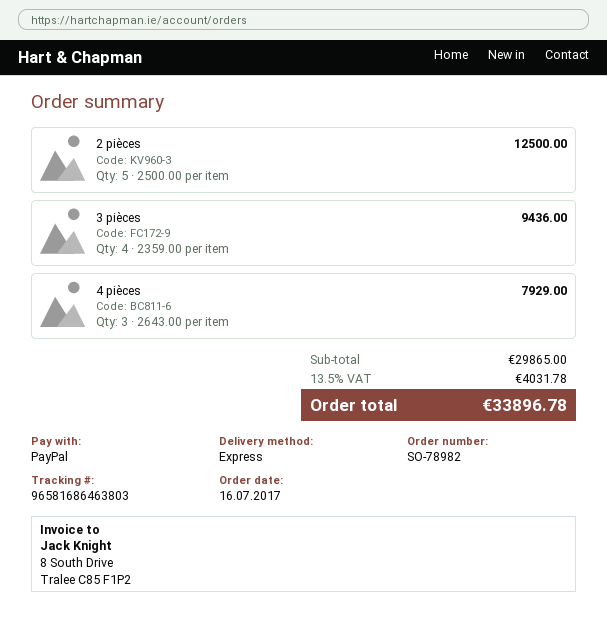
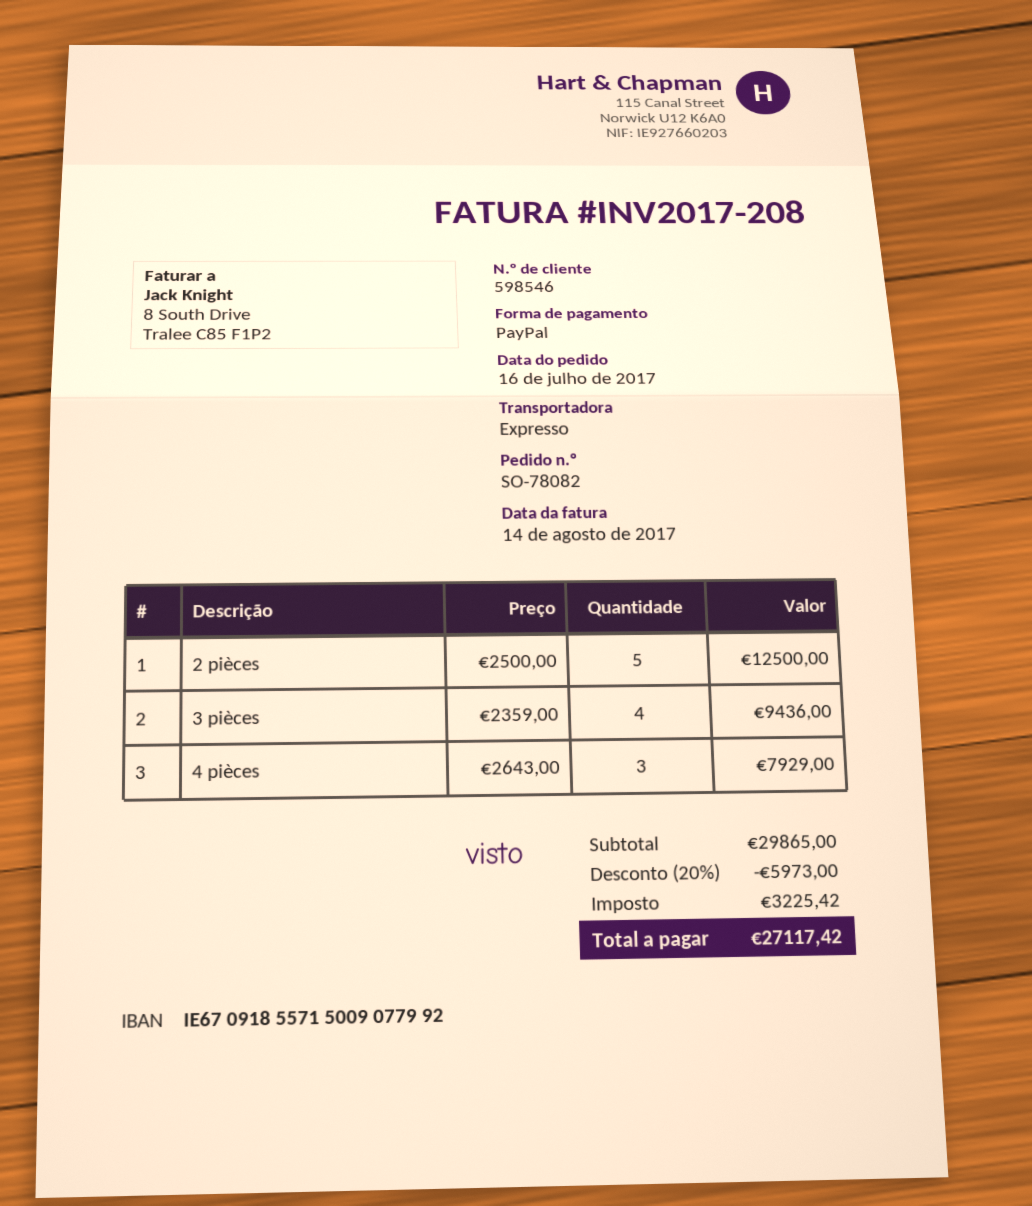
order number: SO-78982 -> SO-78082
discount: none -> 20% = 5973.00
tax: 4031.78 -> 3225.42
total: 33896.78 -> 27117.42

